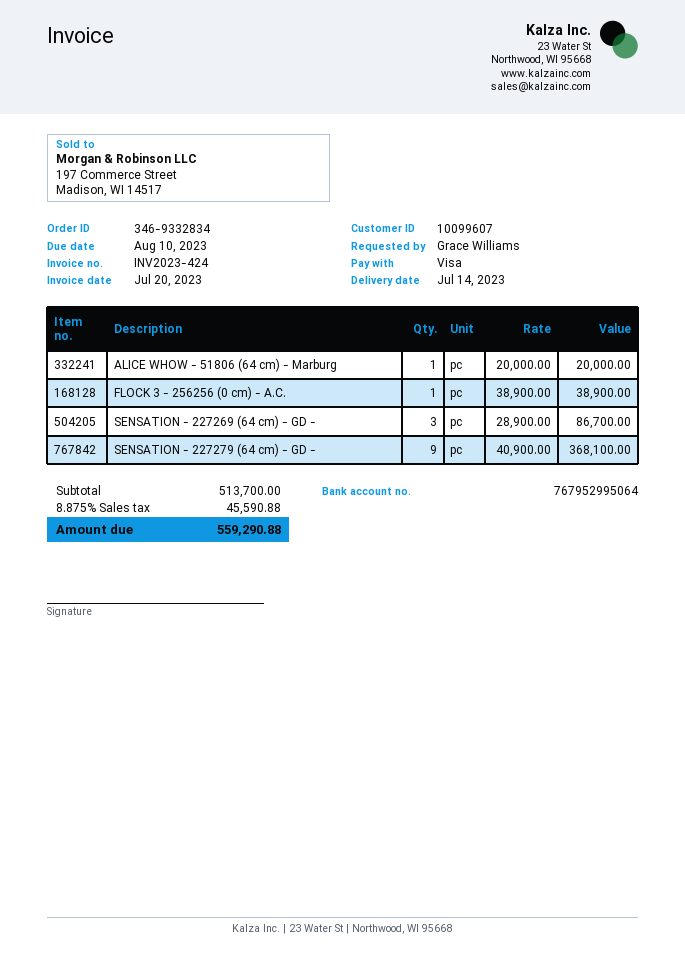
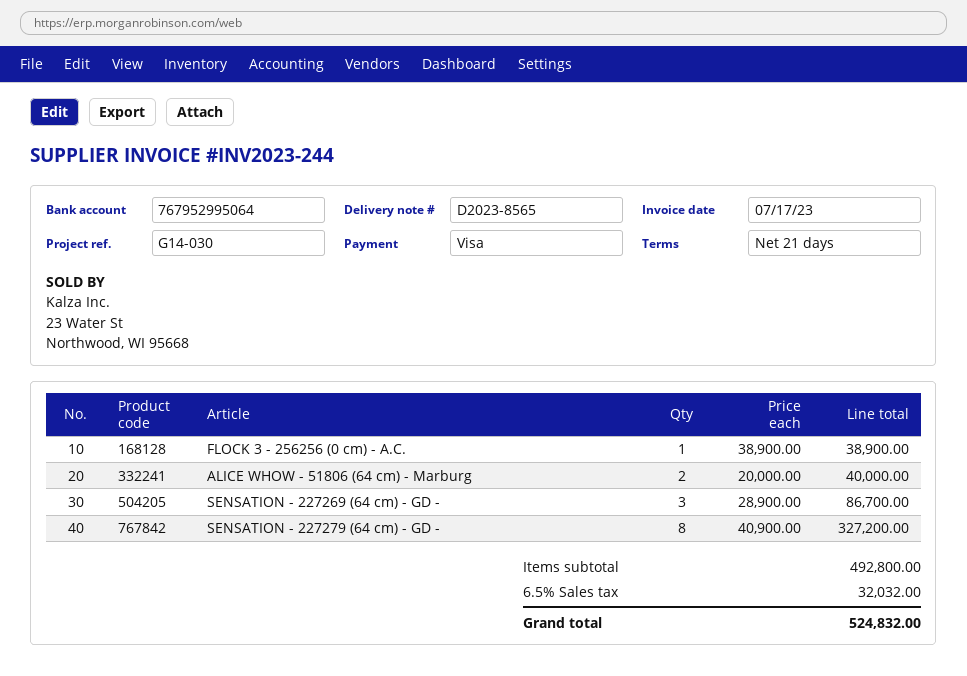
invoice number: INV2023-424 -> INV2023-244
invoice date: 2023-07-20 -> 2023-07-17
ALICE WHOW - 51806 (64 cm) - Marburg: 1 x 20000.00 = 20000.00 -> 2 x 20000.00 = 40000.00
SENSATION - 227279 (64 cm) - GD -: 9 x 40900.00 = 368100.00 -> 8 x 40900.00 = 327200.00
subtotal: 513700.00 -> 492800.00
tax: 8.875% = 45590.88 -> 6.5% = 32032.00
total: 559290.88 -> 524832.00

